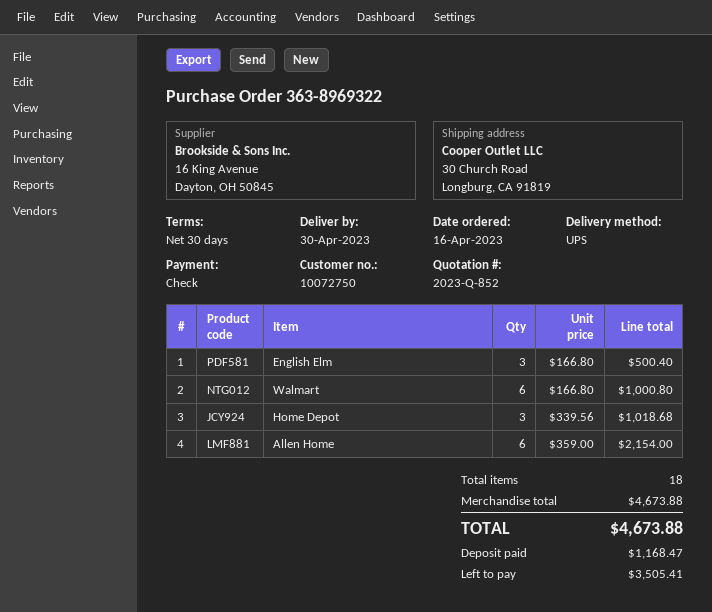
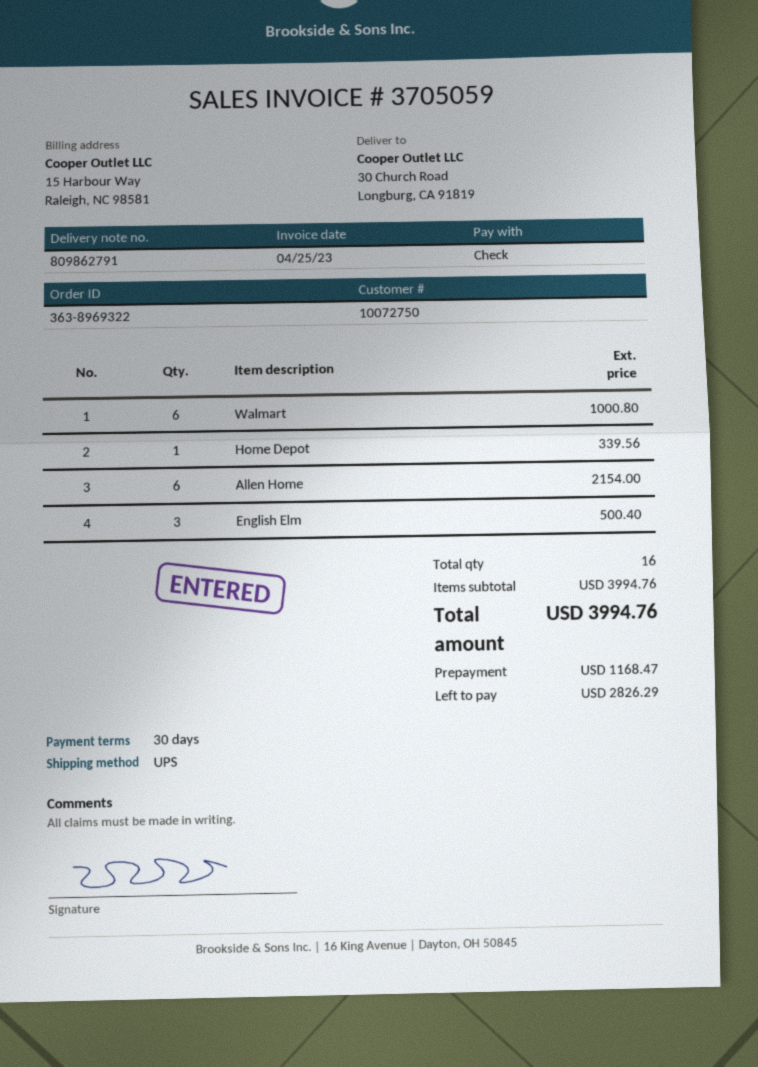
Home Depot: 3 for 1018.68 -> 1 for 339.56
total quantity: 18 -> 16
subtotal: 4673.88 -> 3994.76
total: 4673.88 -> 3994.76
balance: 3505.41 -> 2826.29

